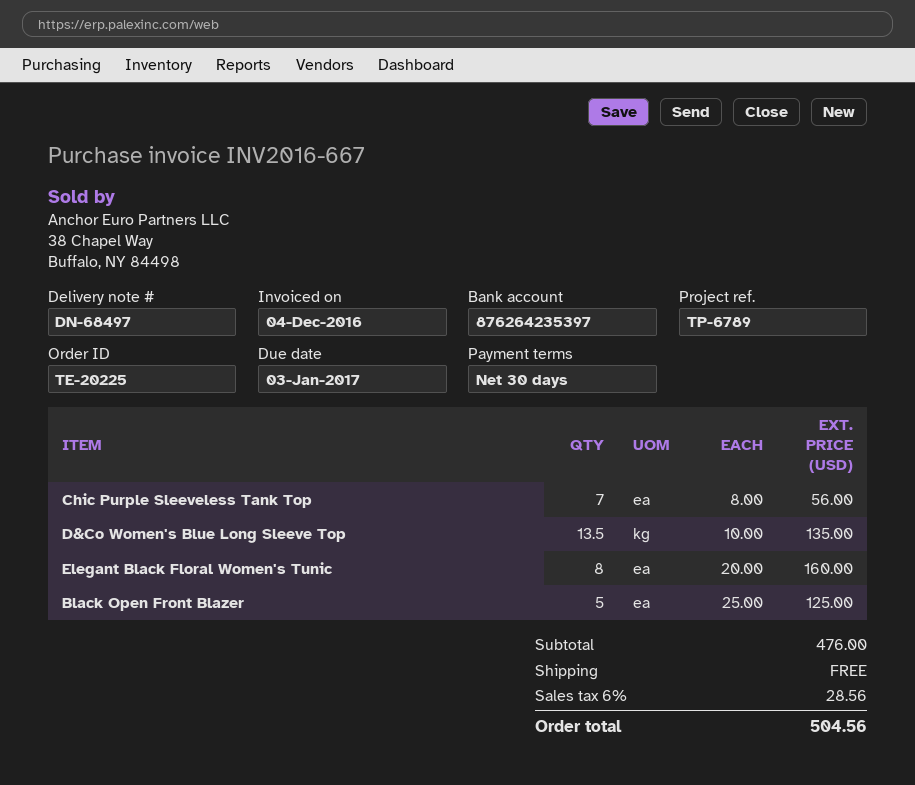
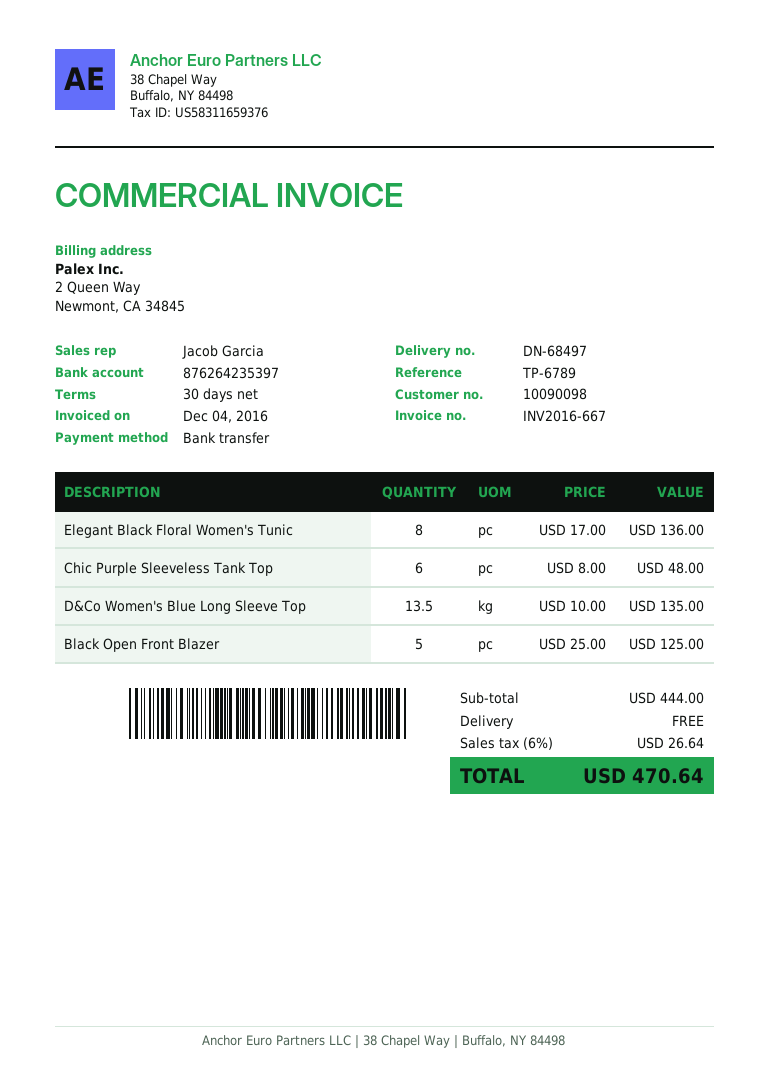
Chic Purple Sleeveless Tank Top: 7 x 8.00 = 56.00 -> 6 x 8.00 = 48.00
Elegant Black Floral Women's Tunic: 8 x 20.00 = 160.00 -> 8 x 17.00 = 136.00
subtotal: 476.00 -> 444.00
tax: 6% = 28.56 -> 6% = 26.64
total: 504.56 -> 470.64

